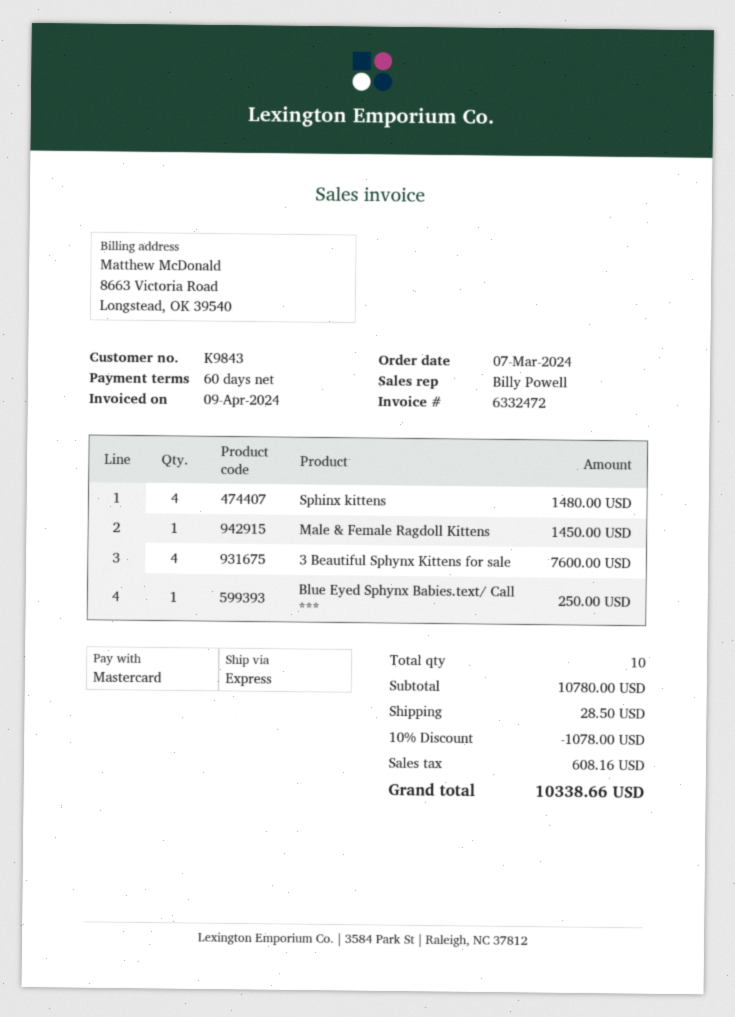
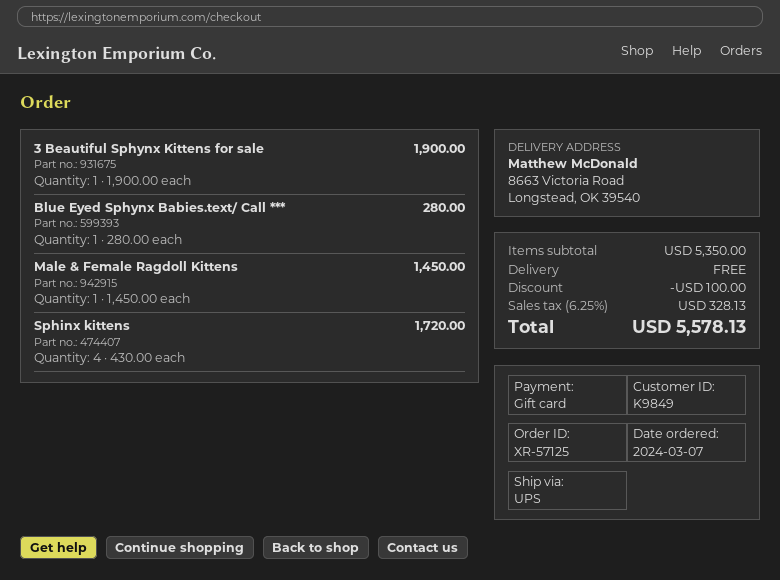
customer number: K9843 -> K9849
payment method: Mastercard -> gift card
shipping method: express -> UPS
Sphinx kittens: 4 for 1480.00 -> 4 for 1720.00
3 Beautiful Sphynx Kittens for sale: 4 for 7600.00 -> 1 for 1900.00
Blue Eyed Sphynx Babies.text/ Call ***: 1 for 250.00 -> 1 for 280.00
subtotal: 10780.00 -> 5350.00
discount: 1078.00 -> 100.00
shipping: 28.50 -> 0.00
tax: 608.16 -> 328.13
total: 10338.66 -> 5578.13

